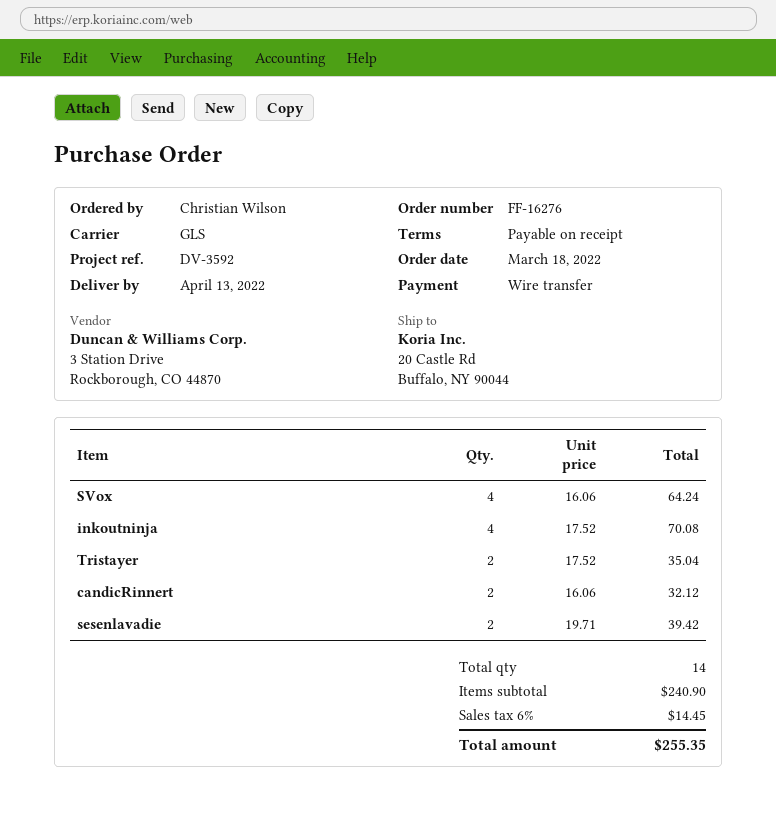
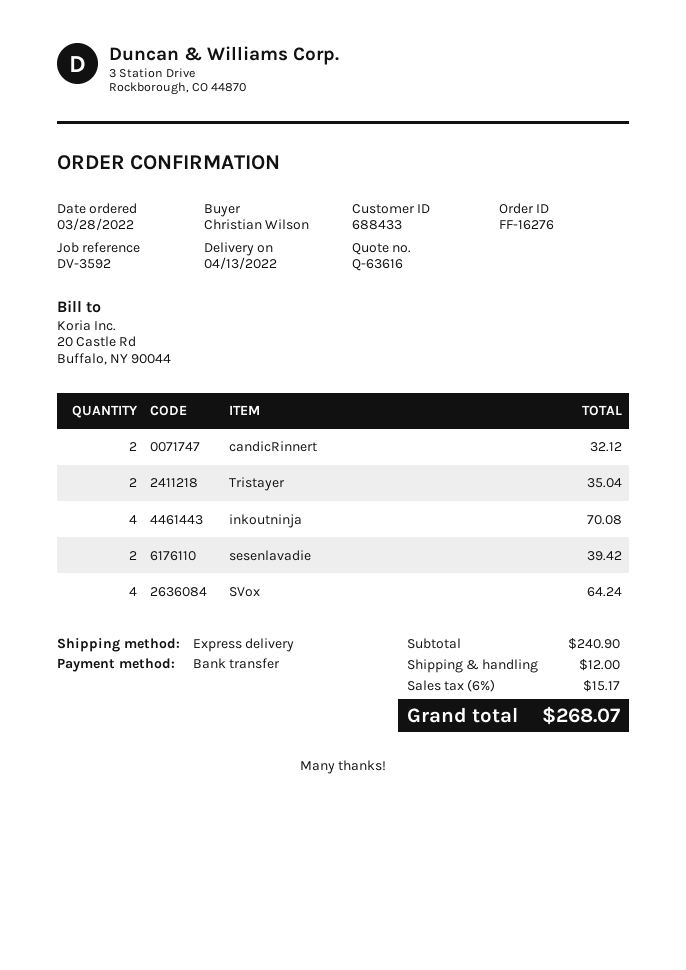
order date: 2022-03-18 -> 2022-03-28
shipping method: GLS -> express
shipping: none -> 12.00
tax: 6% = 14.45 -> 6% = 15.17
total: 255.35 -> 268.07

